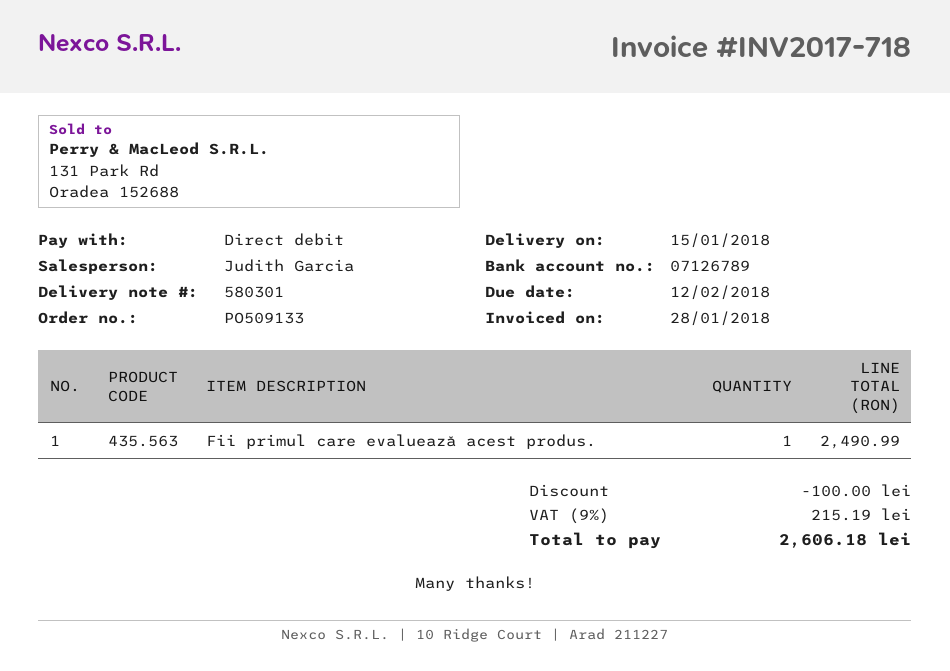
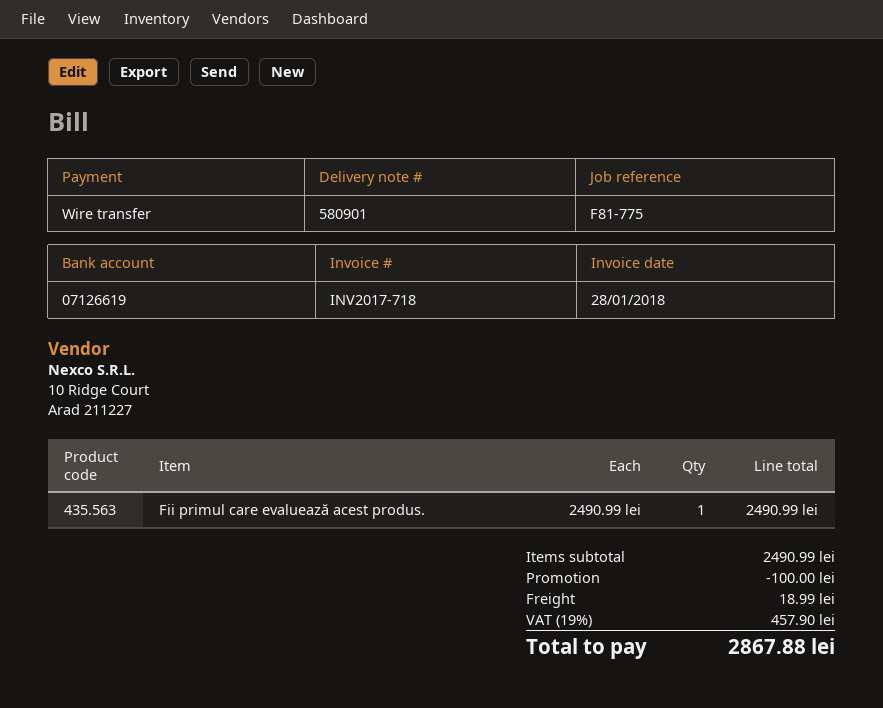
delivery note number: 580301 -> 580901
payment method: direct debit -> bank transfer
bank account: 07126789 -> 07126619
shipping: none -> 18.99
tax: 9% = 215.19 -> 19% = 457.90
total: 2606.18 -> 2867.88

